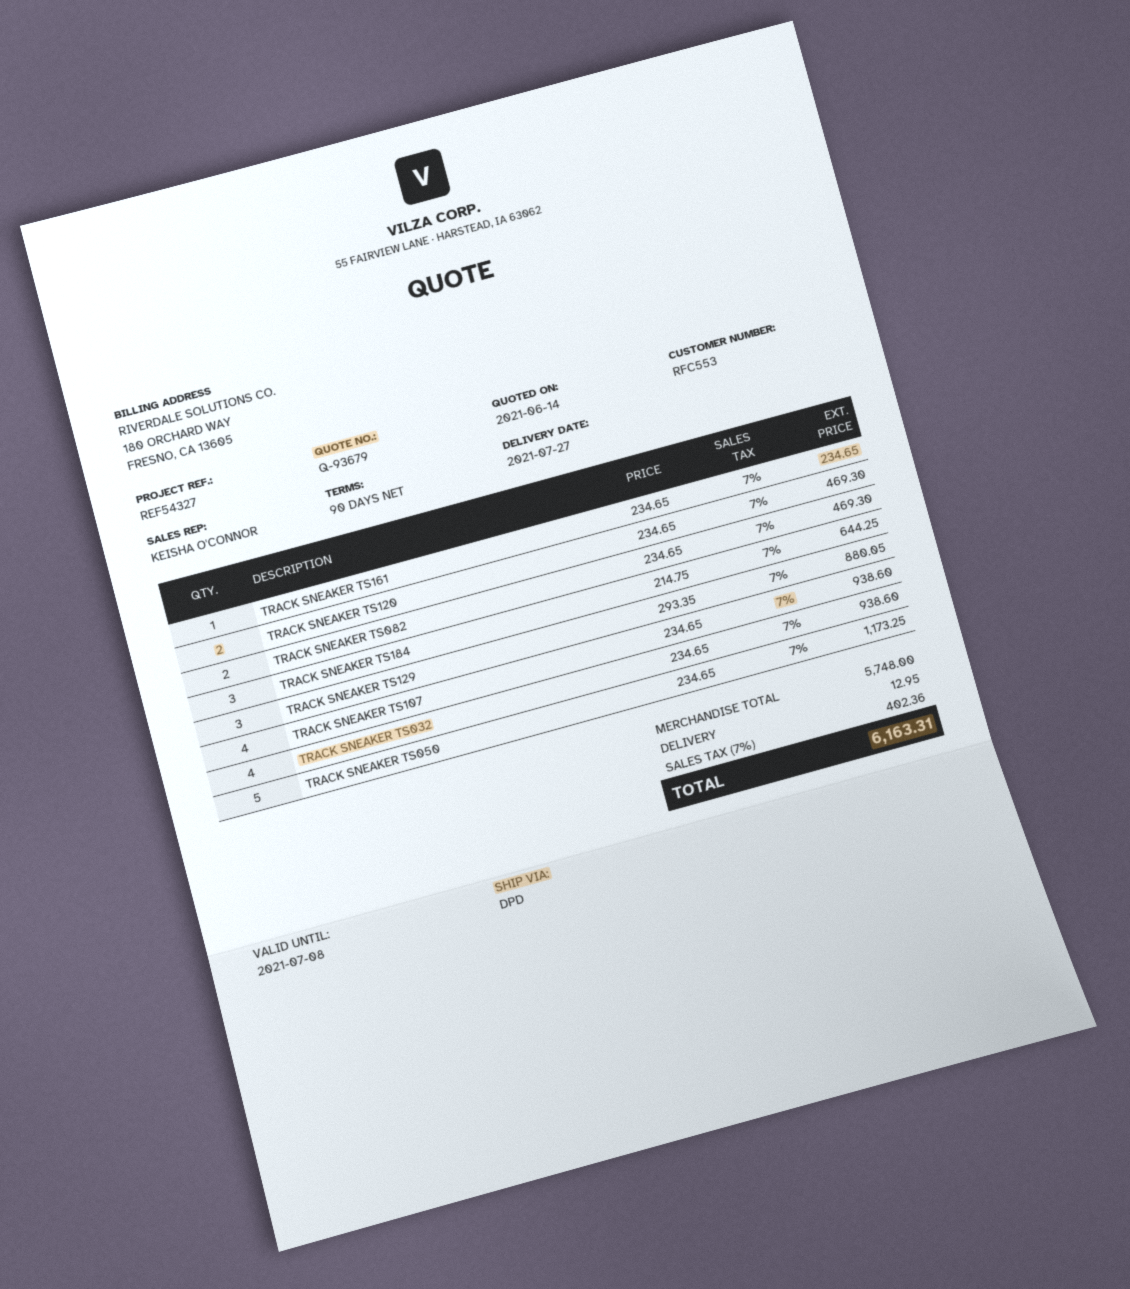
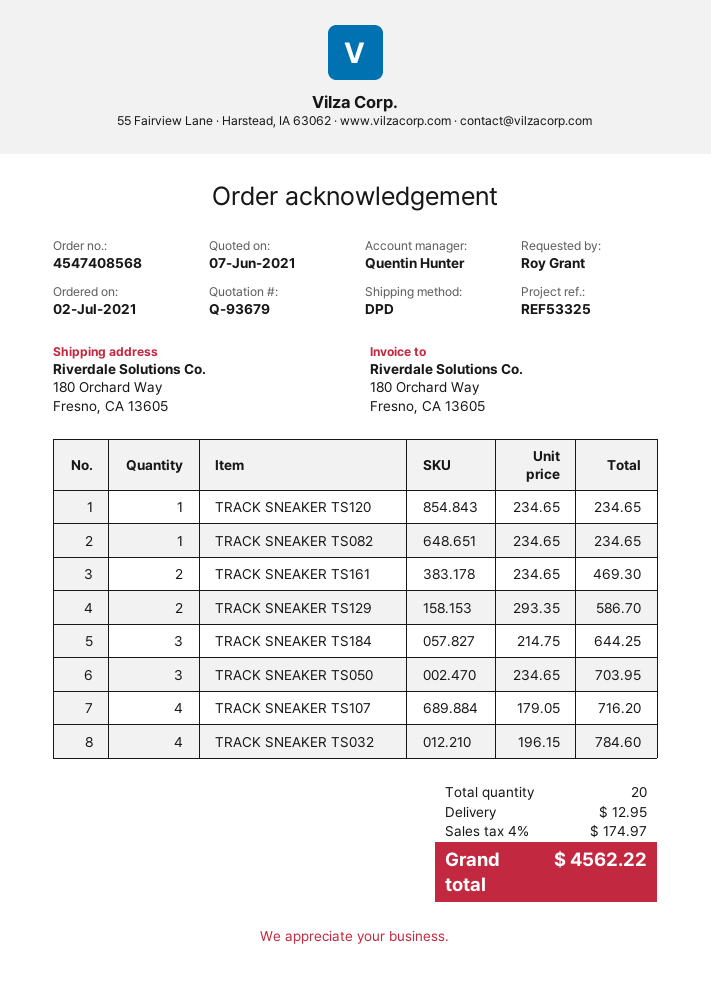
quote date: 2021-06-14 -> 2021-06-07
reference: REF54327 -> REF53325
sales rep: KEISHA O'CONNOR -> Quentin Hunter
TRACK SNEAKER TS161: 1 x 234.65 = 234.65 -> 2 x 234.65 = 469.30
TRACK SNEAKER TS120: 2 x 234.65 = 469.30 -> 1 x 234.65 = 234.65
TRACK SNEAKER TS082: 2 x 234.65 = 469.30 -> 1 x 234.65 = 234.65
TRACK SNEAKER TS129: 3 x 293.35 = 880.05 -> 2 x 293.35 = 586.70
TRACK SNEAKER TS107: 4 x 234.65 = 938.60 -> 4 x 179.05 = 716.20
TRACK SNEAKER TS032: 4 x 234.65 = 938.60 -> 4 x 196.15 = 784.60
TRACK SNEAKER TS050: 5 x 234.65 = 1173.25 -> 3 x 234.65 = 703.95
tax: 7% = 402.36 -> 4% = 174.97
total: 6163.31 -> 4562.22

